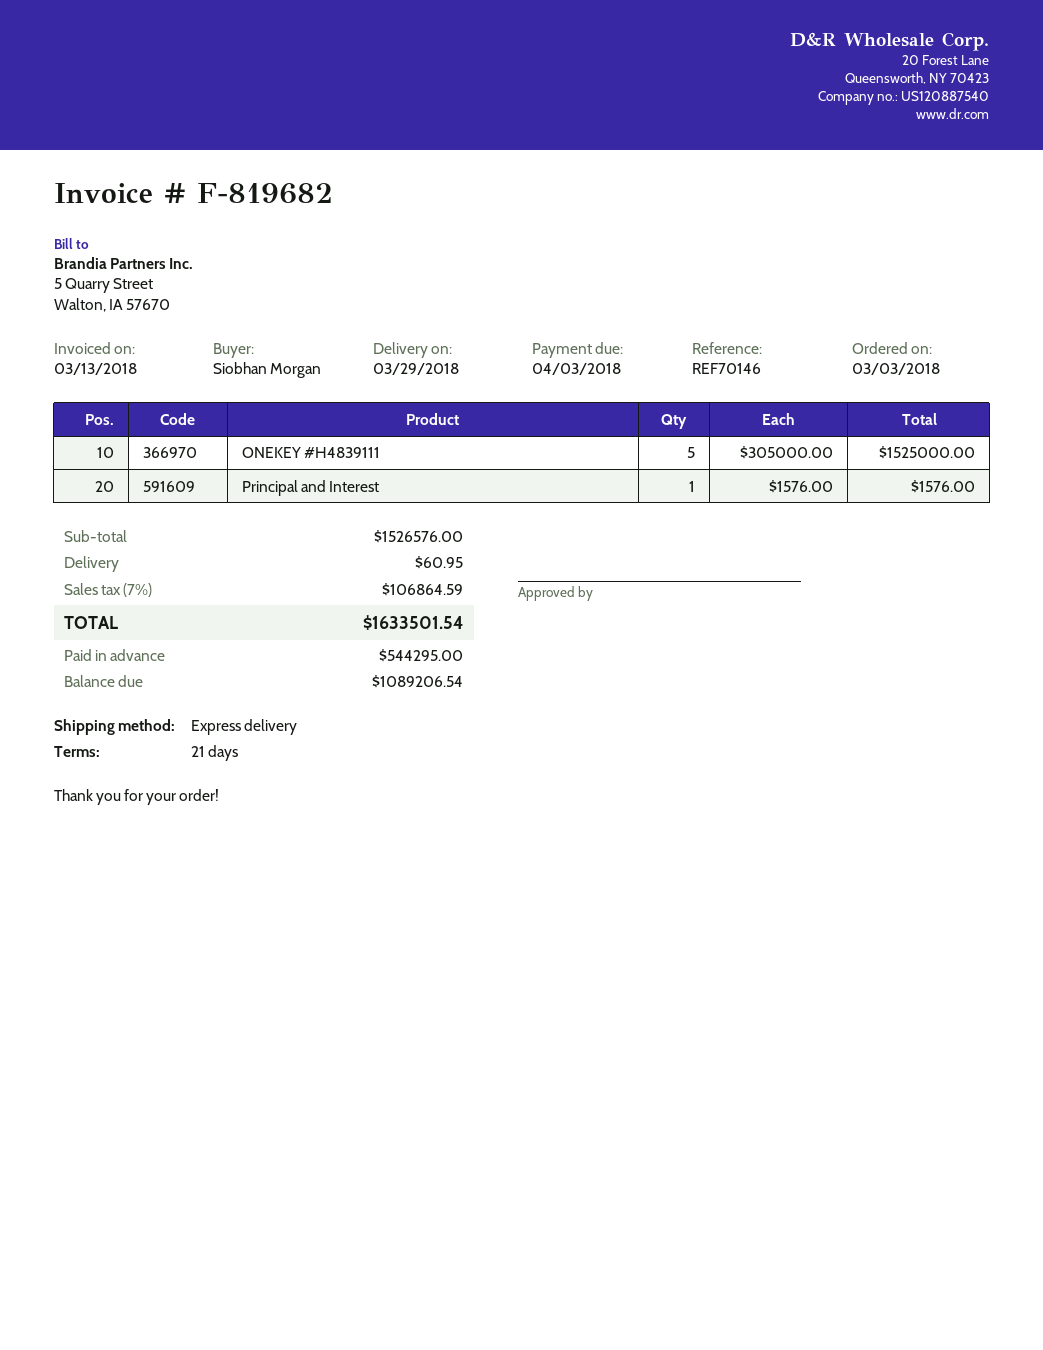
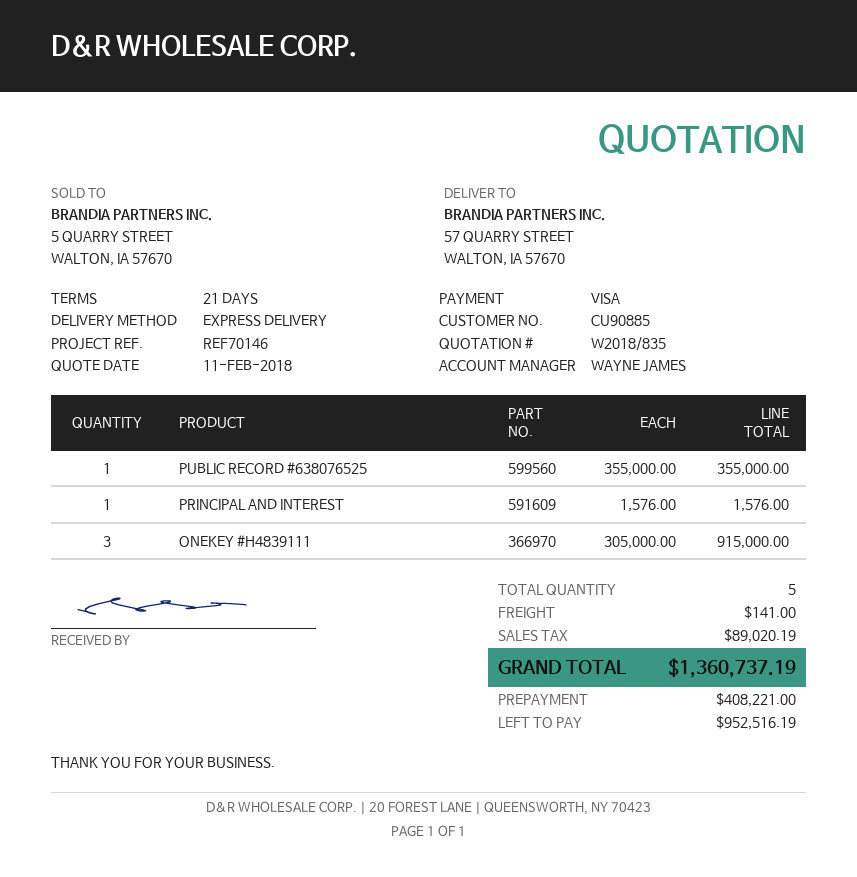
ONEKEY #H4839111: 5 x 305000.00 = 1525000.00 -> 3 x 305000.00 = 915000.00
PUBLIC RECORD #638076525: none -> 1 x 355000.00 = 355000.00
shipping: 60.95 -> 141.00
tax: 106864.59 -> 89020.19
total: 1633501.54 -> 1360737.19
deposit: 544295.00 -> 408221.00
balance: 1089206.54 -> 952516.19

